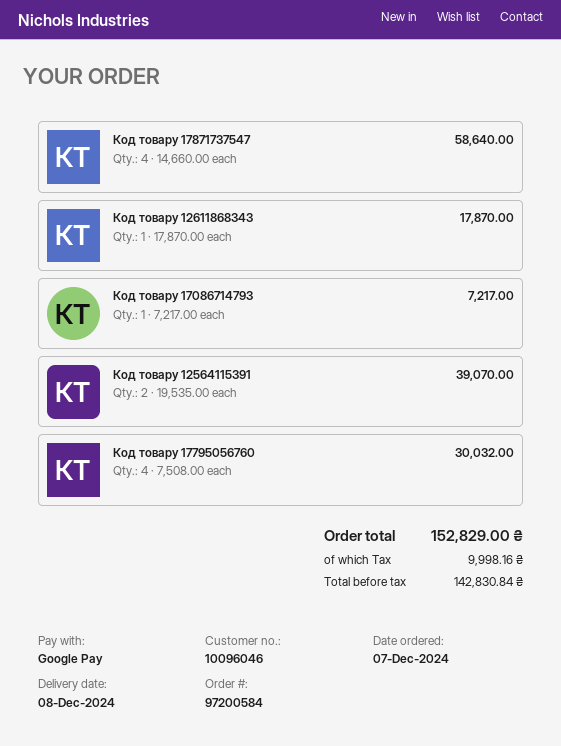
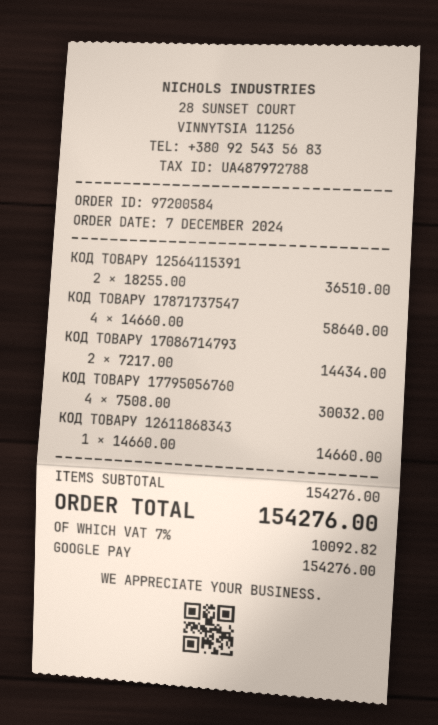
Код товару 12611868343: 1 x 17870.00 = 17870.00 -> 1 x 14660.00 = 14660.00
Код товару 17086714793: 1 x 7217.00 = 7217.00 -> 2 x 7217.00 = 14434.00
Код товару 12564115391: 2 x 19535.00 = 39070.00 -> 2 x 18255.00 = 36510.00
tax: 9998.16 -> 10092.82
total: 152829.00 -> 154276.00

